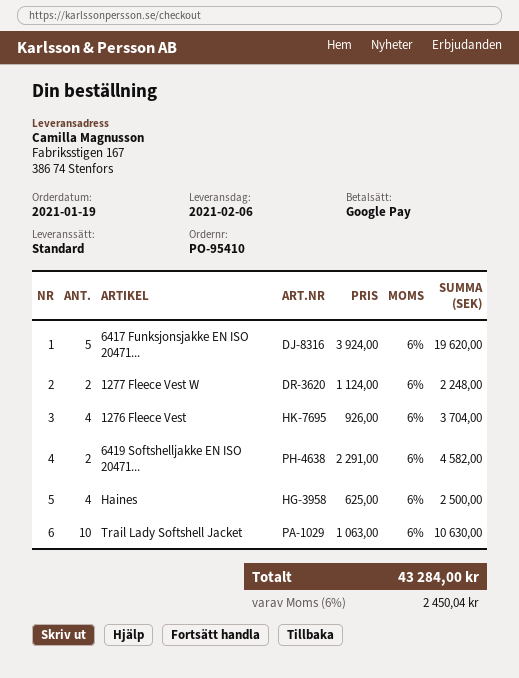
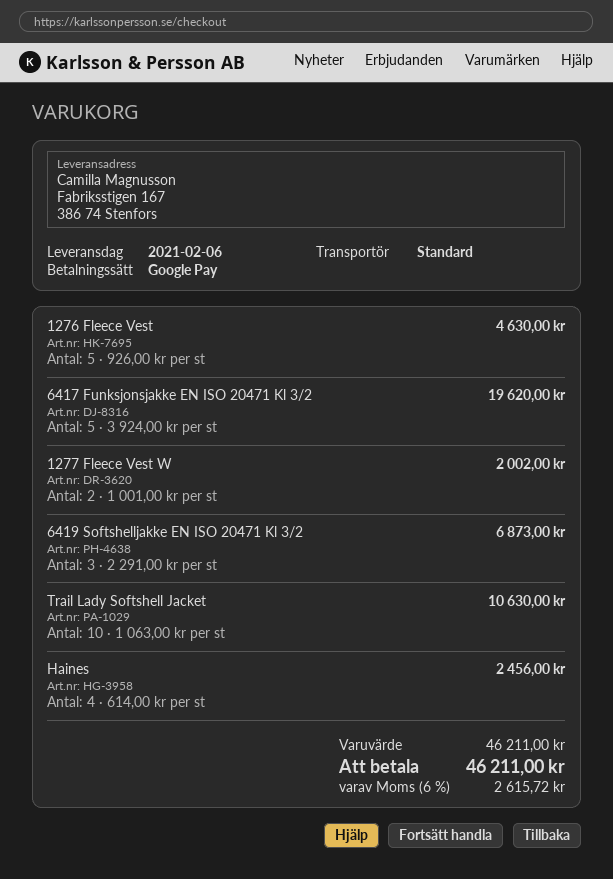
1277 Fleece Vest W: 2 x 1124.00 = 2248.00 -> 2 x 1001.00 = 2002.00
1276 Fleece Vest: 4 x 926.00 = 3704.00 -> 5 x 926.00 = 4630.00
6419 Softshelljakke EN ISO 20471...: 2 x 2291.00 = 4582.00 -> 3 x 2291.00 = 6873.00
Haines: 4 x 625.00 = 2500.00 -> 4 x 614.00 = 2456.00
tax: 6% = 2450.04 -> 6% = 2615.72
total: 43284.00 -> 46211.00

